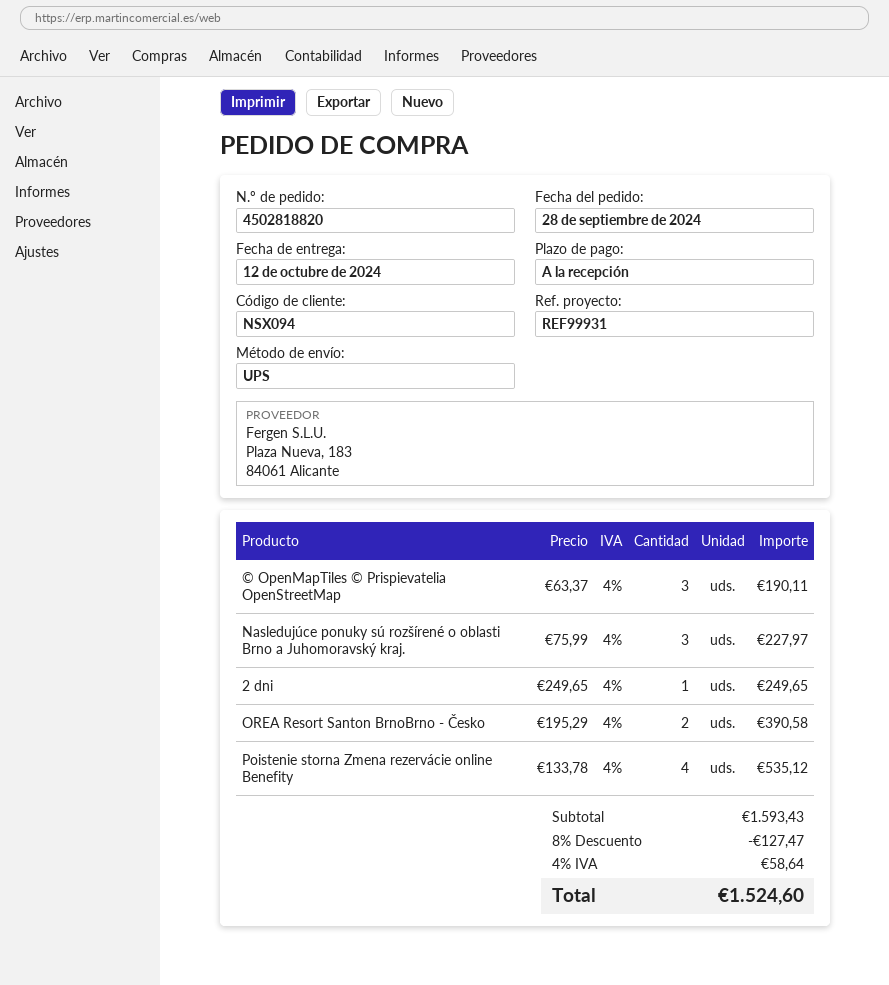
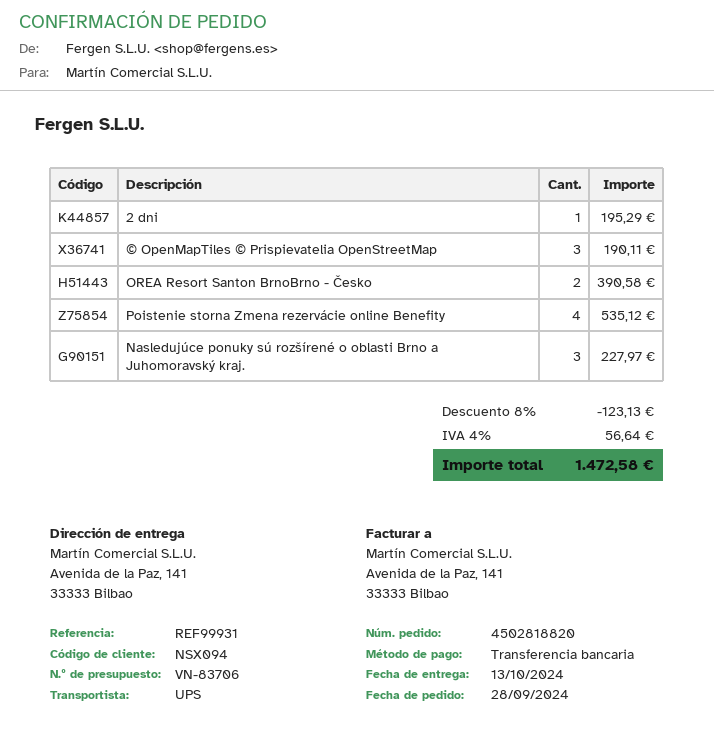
delivery date: 2024-10-12 -> 2024-10-13
2 dni: 1 for 249.65 -> 1 for 195.29
discount: 8% = 127.47 -> 8% = 123.13
tax: 4% = 58.64 -> 4% = 56.64
total: 1524.60 -> 1472.58

